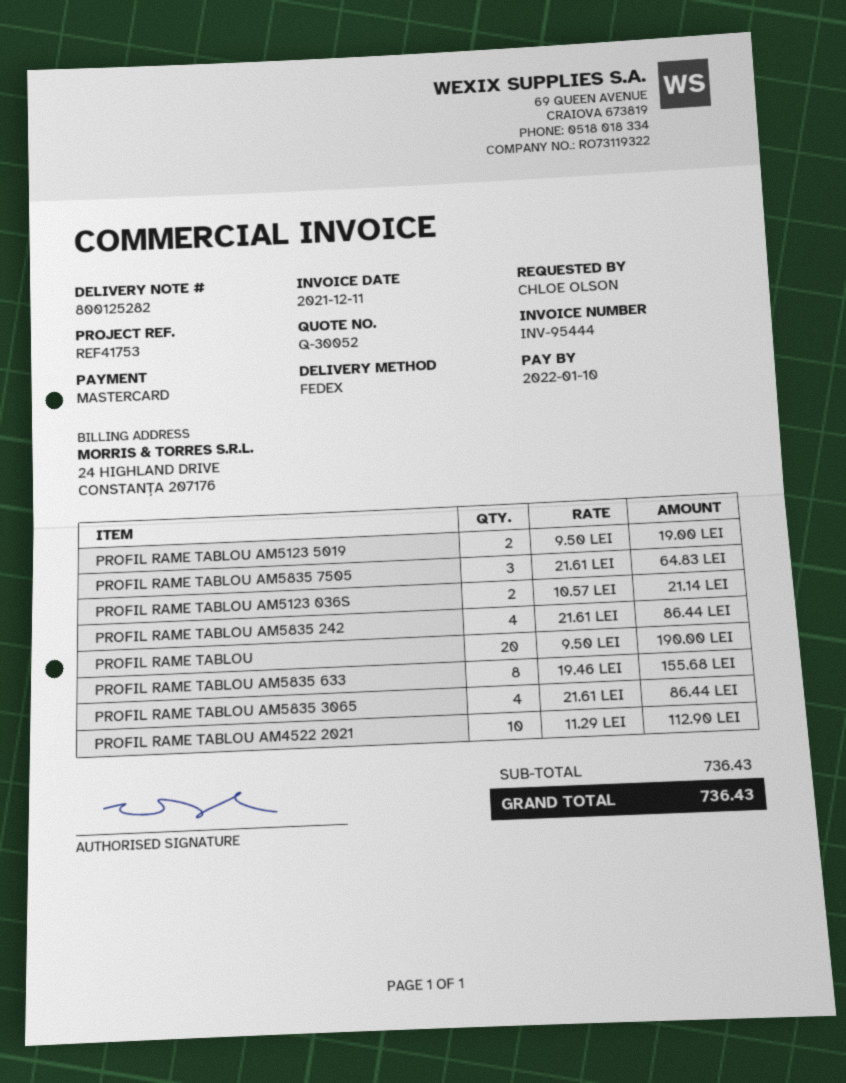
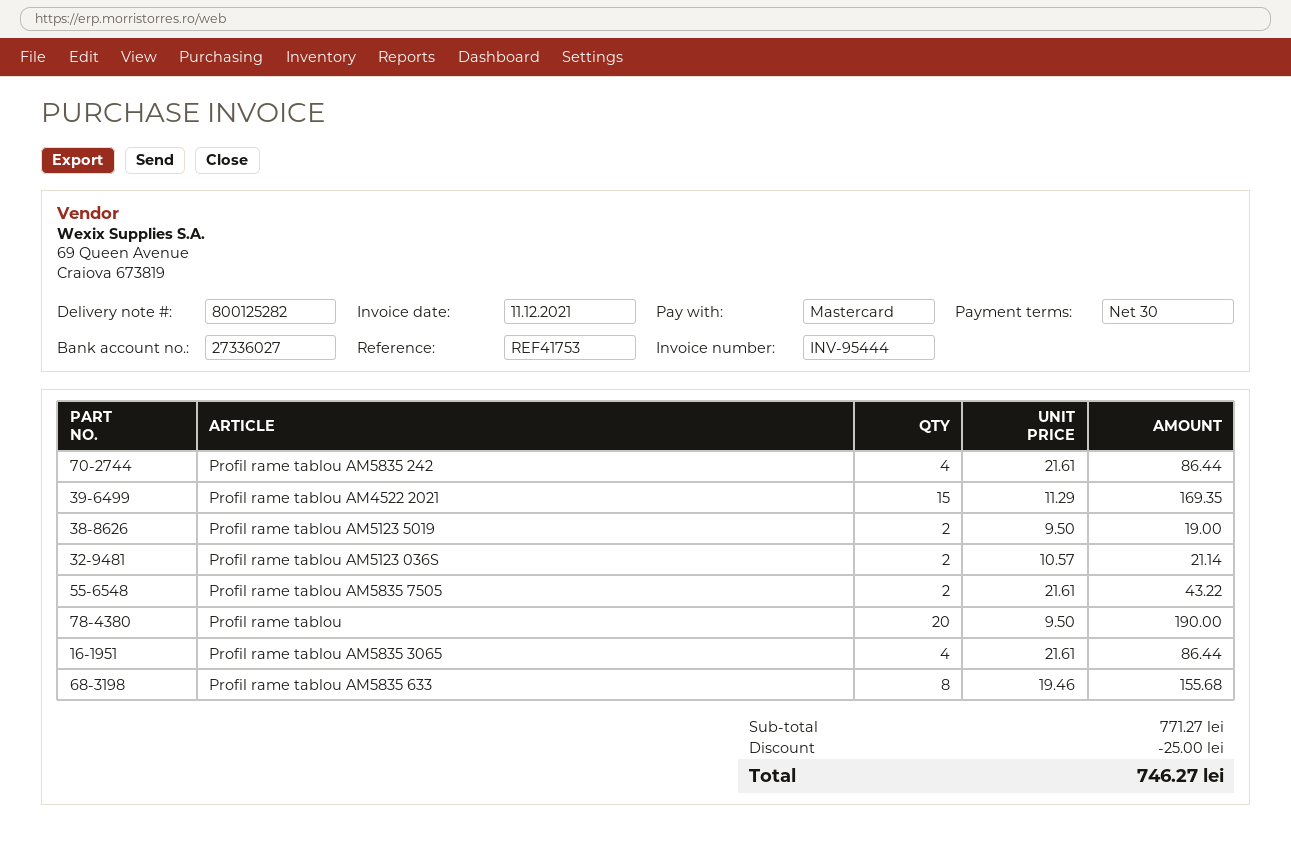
PROFIL RAME TABLOU AM5835 7505: 3 x 21.61 = 64.83 -> 2 x 21.61 = 43.22
PROFIL RAME TABLOU AM4522 2021: 10 x 11.29 = 112.90 -> 15 x 11.29 = 169.35
subtotal: 736.43 -> 771.27
discount: none -> 25.00
total: 736.43 -> 746.27

